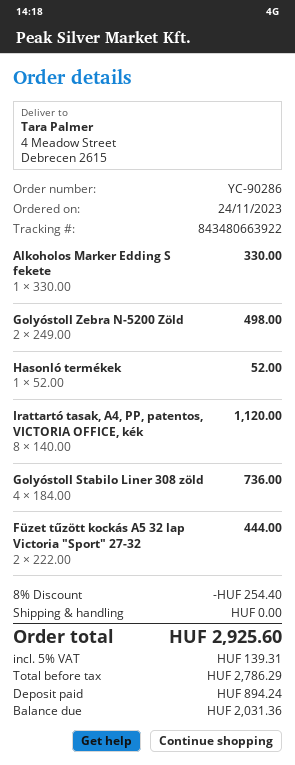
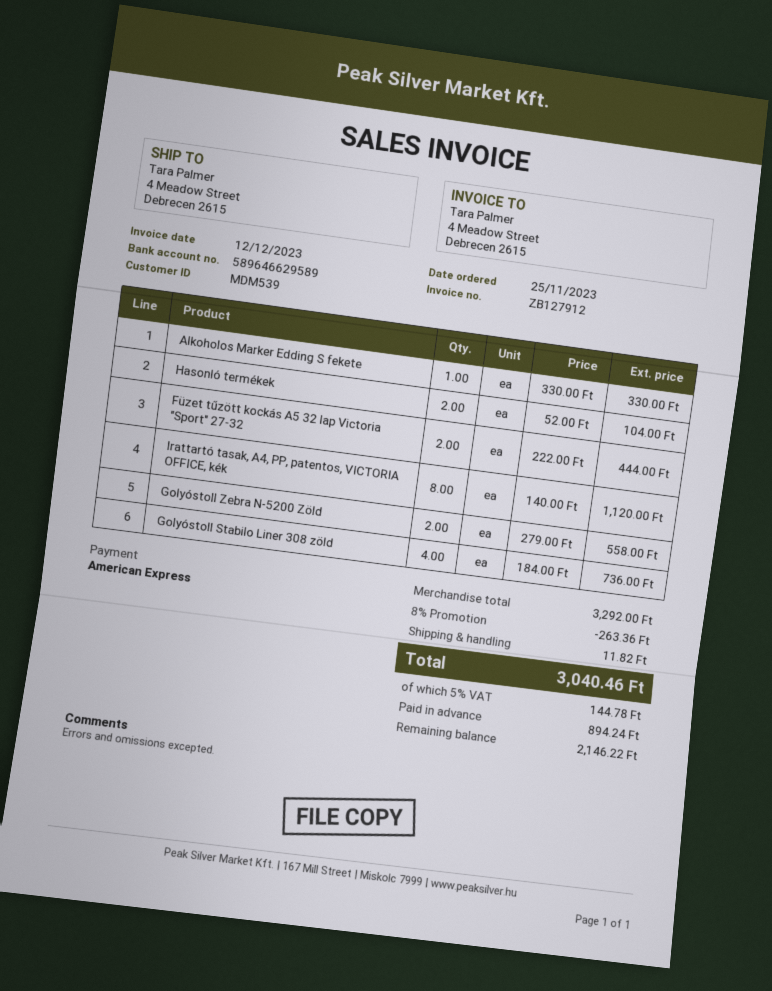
order date: 2023-11-24 -> 2023-11-25
Golyóstoll Zebra N-5200 Zöld: 2 x 249.00 = 498.00 -> 2 x 279.00 = 558.00
Hasonló termékek: 1 x 52.00 = 52.00 -> 2 x 52.00 = 104.00
discount: 8% = 254.40 -> 8% = 263.36
shipping: 0.00 -> 11.82
tax: 5% = 139.31 -> 5% = 144.78
total: 2925.60 -> 3040.46
balance: 2031.36 -> 2146.22

